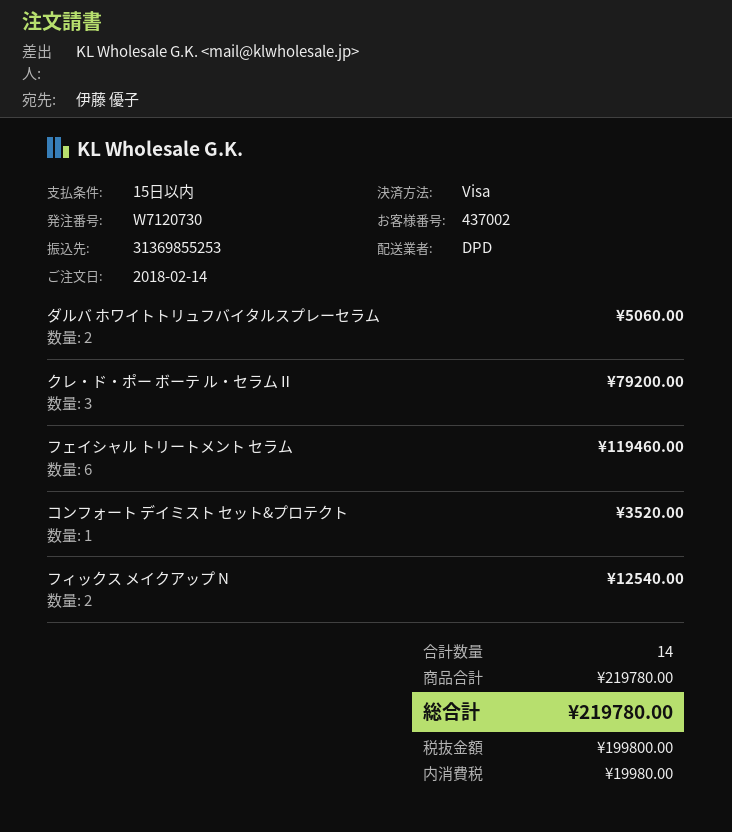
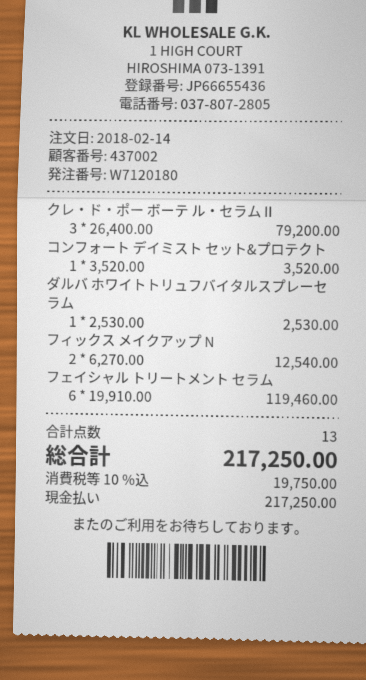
order number: W7120730 -> W7120180
payment method: Visa -> cash
ダルバ ホワイトトリュフバイタルスプレーセラム: 2 for 5060.00 -> 1 for 2530.00
total quantity: 14 -> 13
tax: 19980.00 -> 19750.00
total: 219780.00 -> 217250.00

